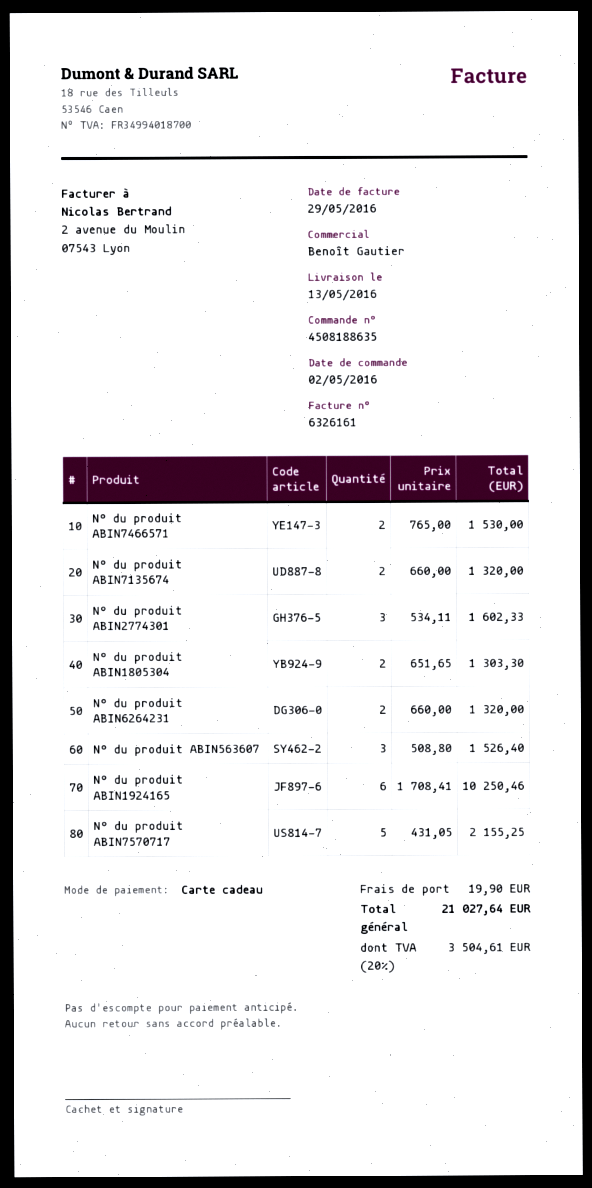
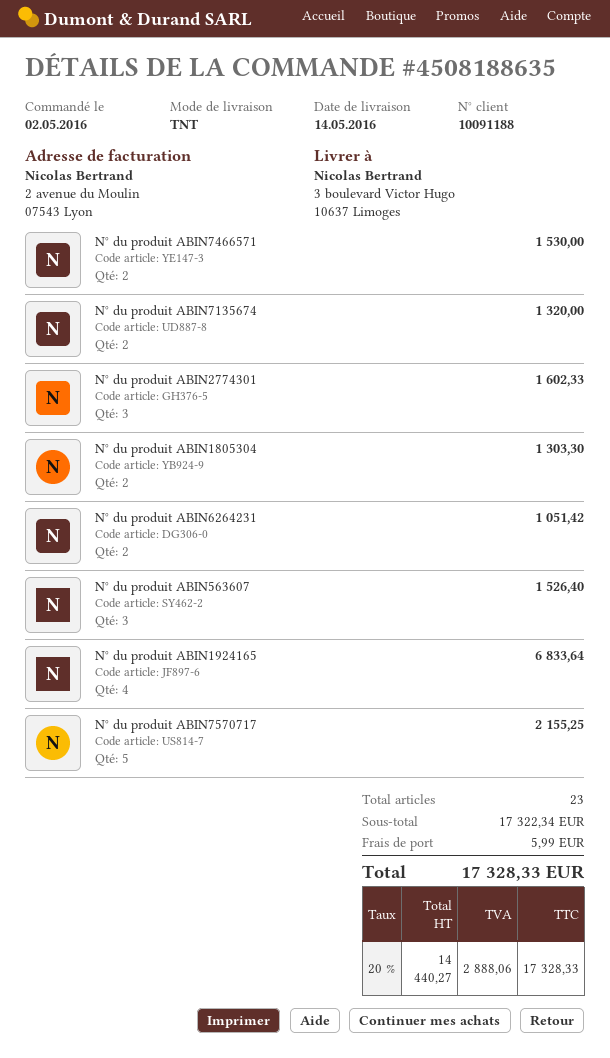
delivery date: 2016-05-13 -> 2016-05-14
N° du produit ABIN6264231: 2 for 1320.00 -> 2 for 1051.42
N° du produit ABIN1924165: 6 for 10250.46 -> 4 for 6833.64
shipping: 19.90 -> 5.99
tax: 20% = 3504.61 -> 20% = 2888.06
total: 21027.64 -> 17328.33

